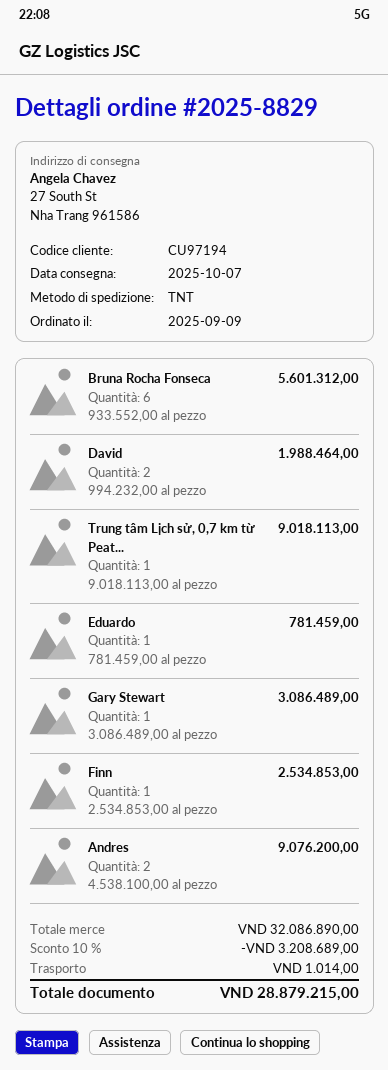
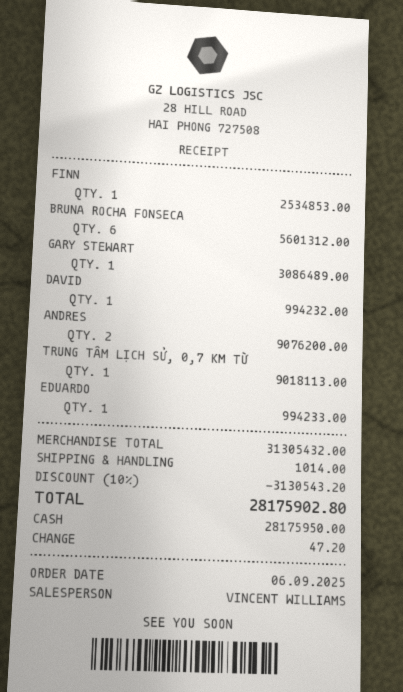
order date: 2025-09-09 -> 2025-09-06
David: 2 for 1988464.00 -> 1 for 994232.00
Eduardo: 1 for 781459.00 -> 1 for 994233.00
subtotal: 32086890.00 -> 31305432.00
discount: 10% = 3208689.00 -> 10% = 3130543.20
total: 28879215.00 -> 28175902.80

